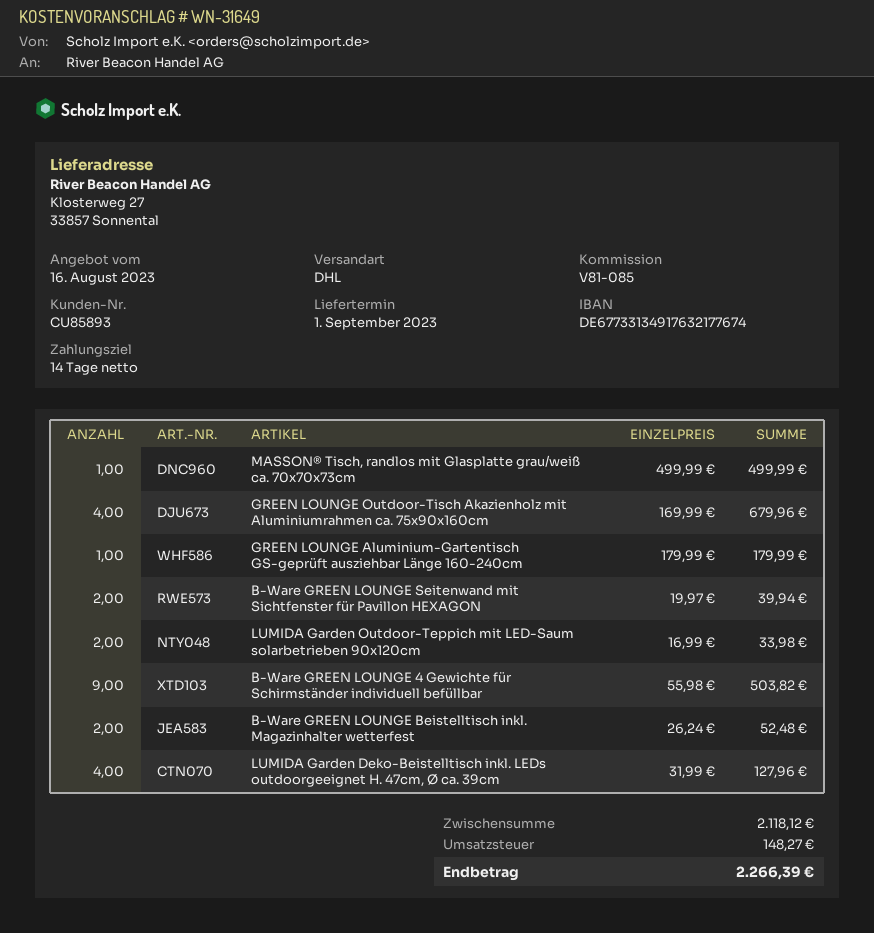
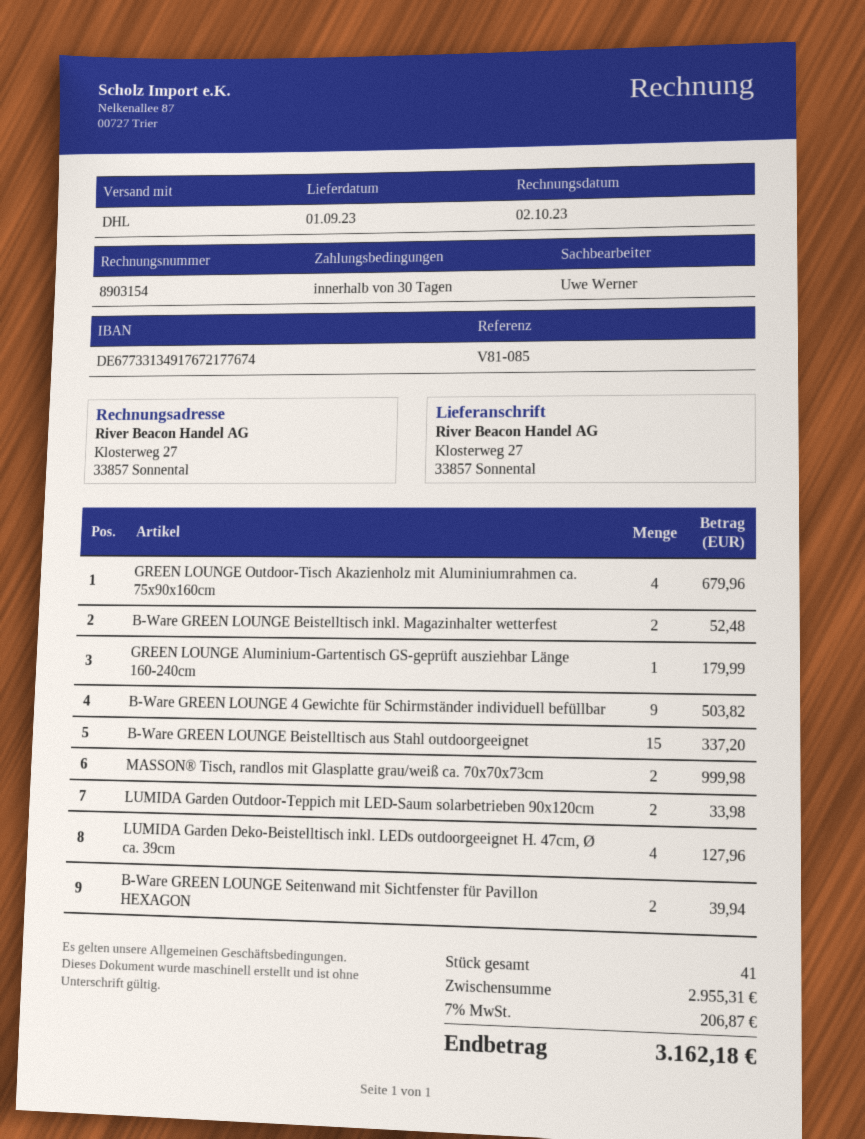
payment terms: 14 days -> 30 days
bank account: DE67733134917632177674 -> DE67733134917672177674
MASSON® Tisch, randlos mit Glasplatte grau/weiß ca. 70x70x73cm: 1 for 499.99 -> 2 for 999.98
B-Ware GREEN LOUNGE Beistelltisch aus Stahl outdoorgeeignet: none -> 15 for 337.20
subtotal: 2118.12 -> 2955.31
tax: 148.27 -> 206.87
total: 2266.39 -> 3162.18

